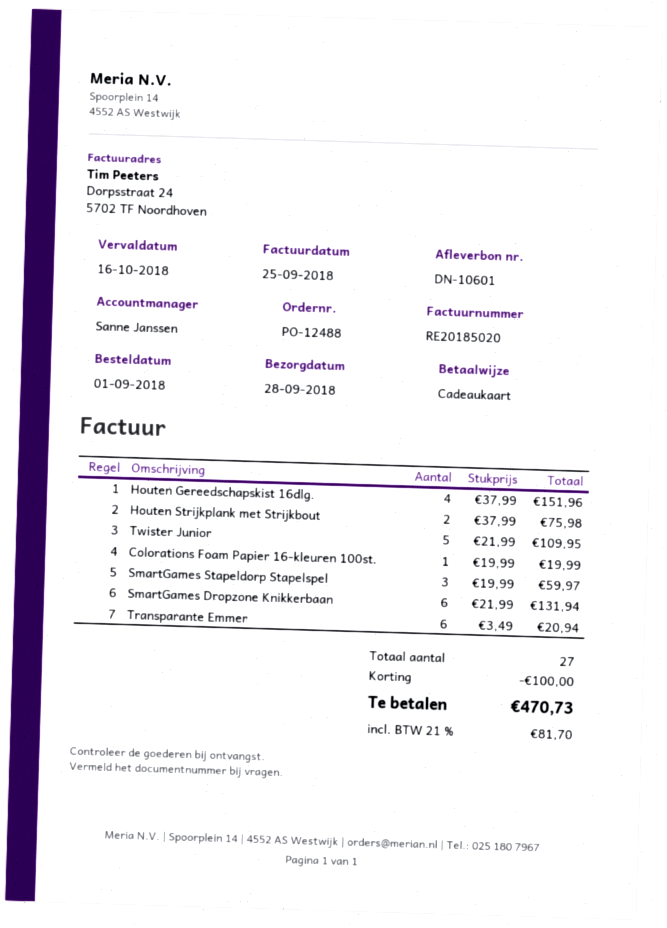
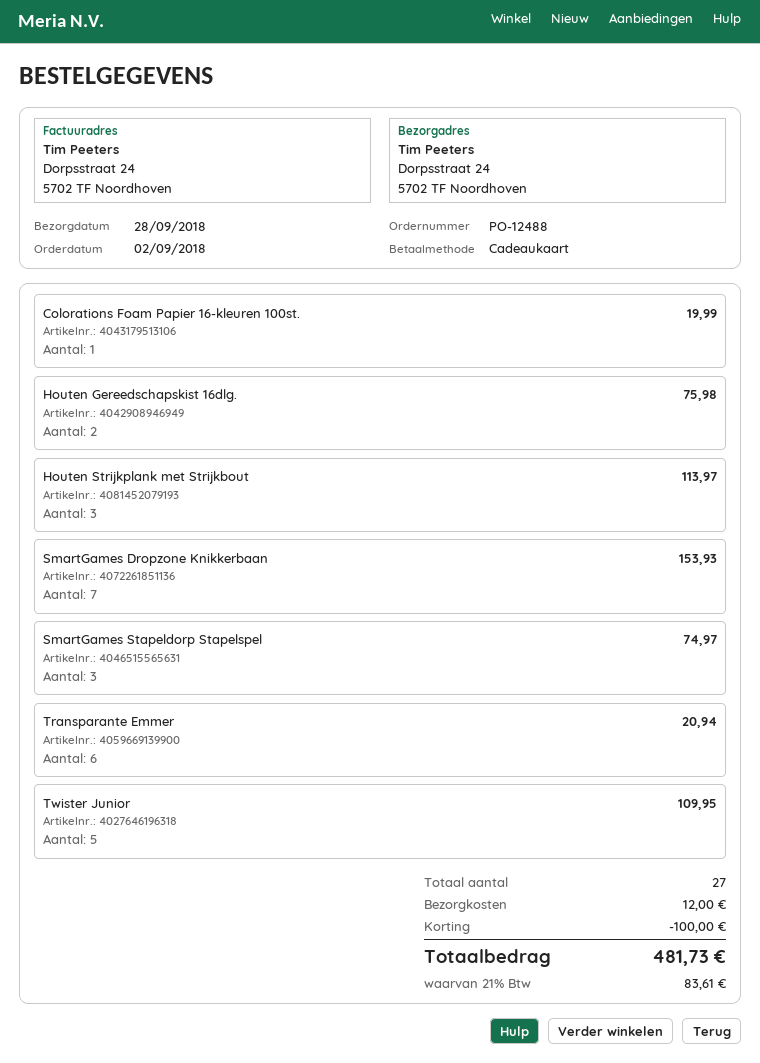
order date: 2018-09-01 -> 2018-09-02
Houten Gereedschapskist 16dlg.: 4 for 151.96 -> 2 for 75.98
Houten Strijkplank met Strijkbout: 2 for 75.98 -> 3 for 113.97
SmartGames Stapeldorp Stapelspel: 3 for 59.97 -> 3 for 74.97
SmartGames Dropzone Knikkerbaan: 6 for 131.94 -> 7 for 153.93
shipping: none -> 12.00
tax: 21% = 81.70 -> 21% = 83.61
total: 470.73 -> 481.73

